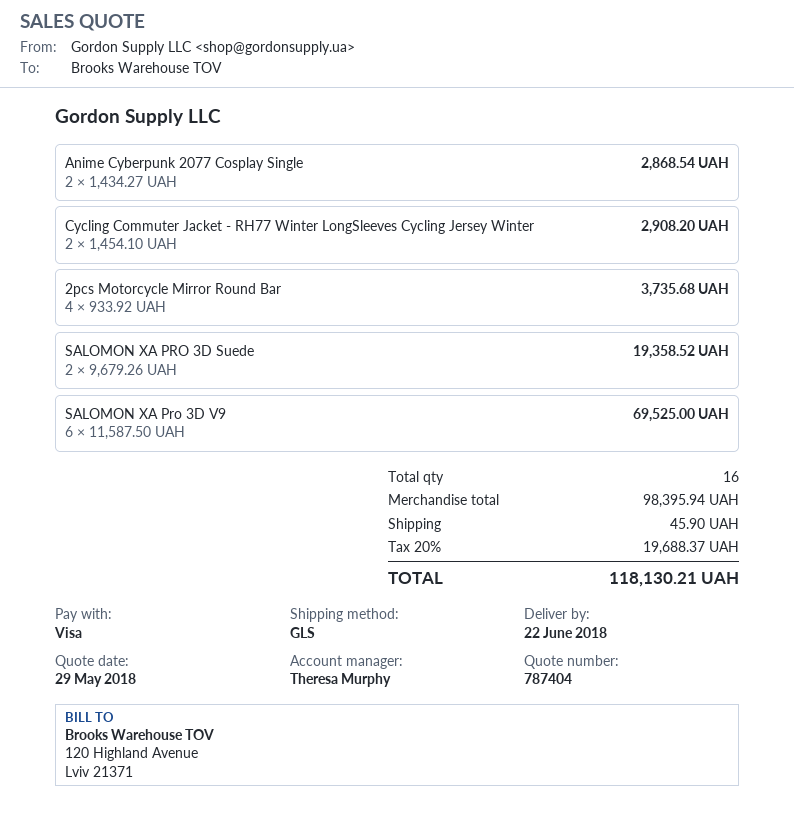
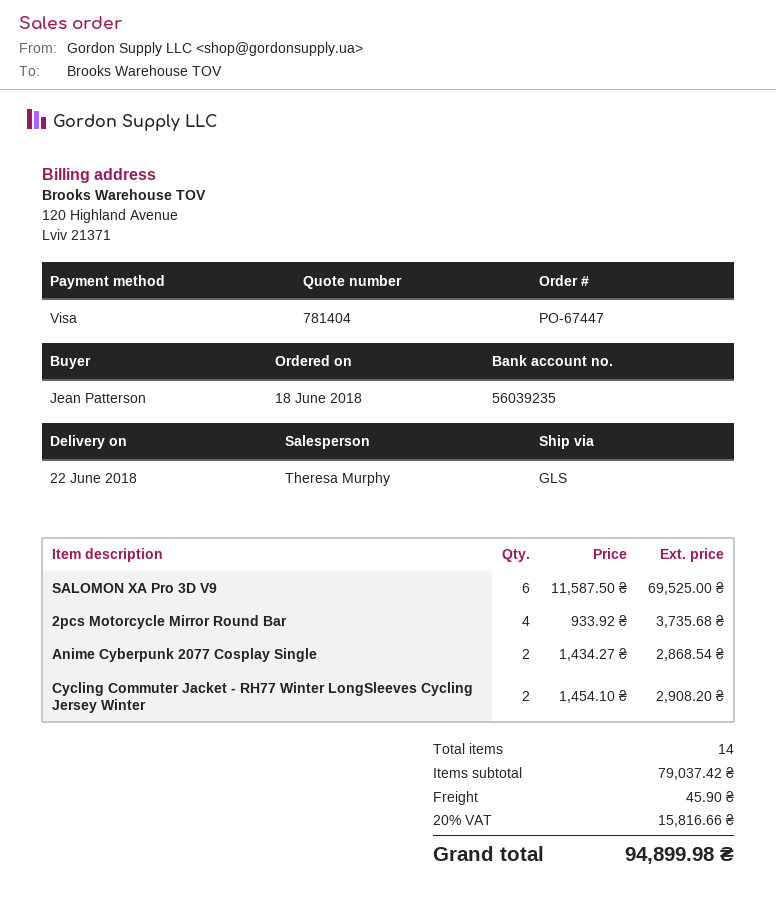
quote number: 787404 -> 781404
SALOMON XA PRO 3D Suede: 2 x 9679.26 = 19358.52 -> none
total quantity: 16 -> 14
subtotal: 98395.94 -> 79037.42
tax: 20% = 19688.37 -> 20% = 15816.66
total: 118130.21 -> 94899.98

